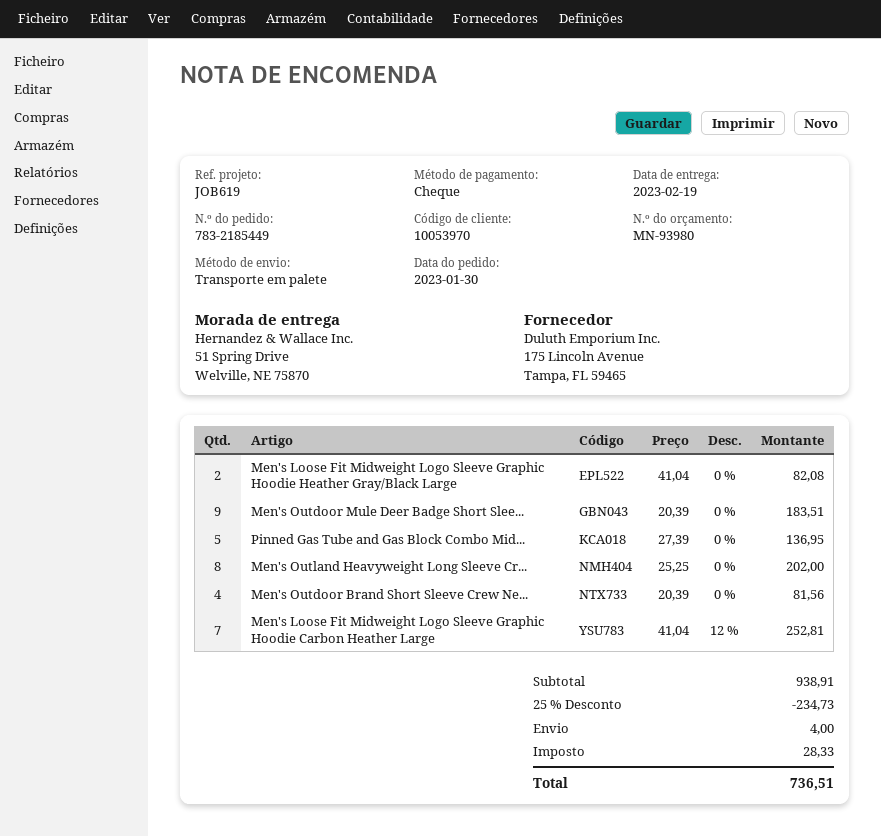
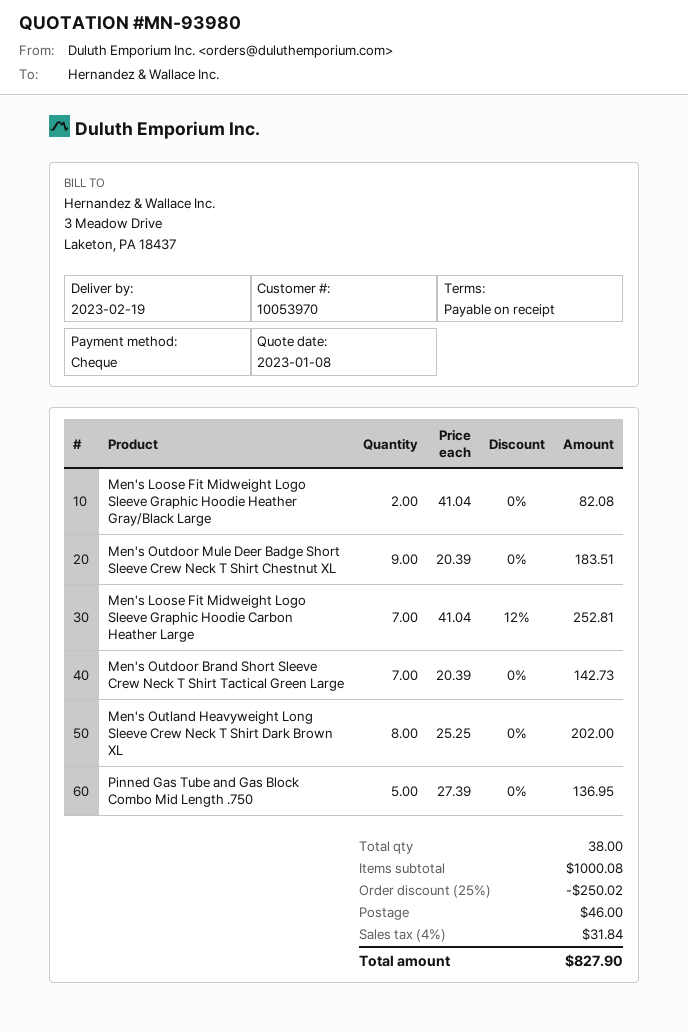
Men's Outdoor Brand Short Sleeve Crew Ne...: 4 x 20.39 = 81.56 -> 7 x 20.39 = 142.73
subtotal: 938.91 -> 1000.08
discount: 25% = 234.73 -> 25% = 250.02
shipping: 4.00 -> 46.00
tax: 28.33 -> 31.84
total: 736.51 -> 827.90

